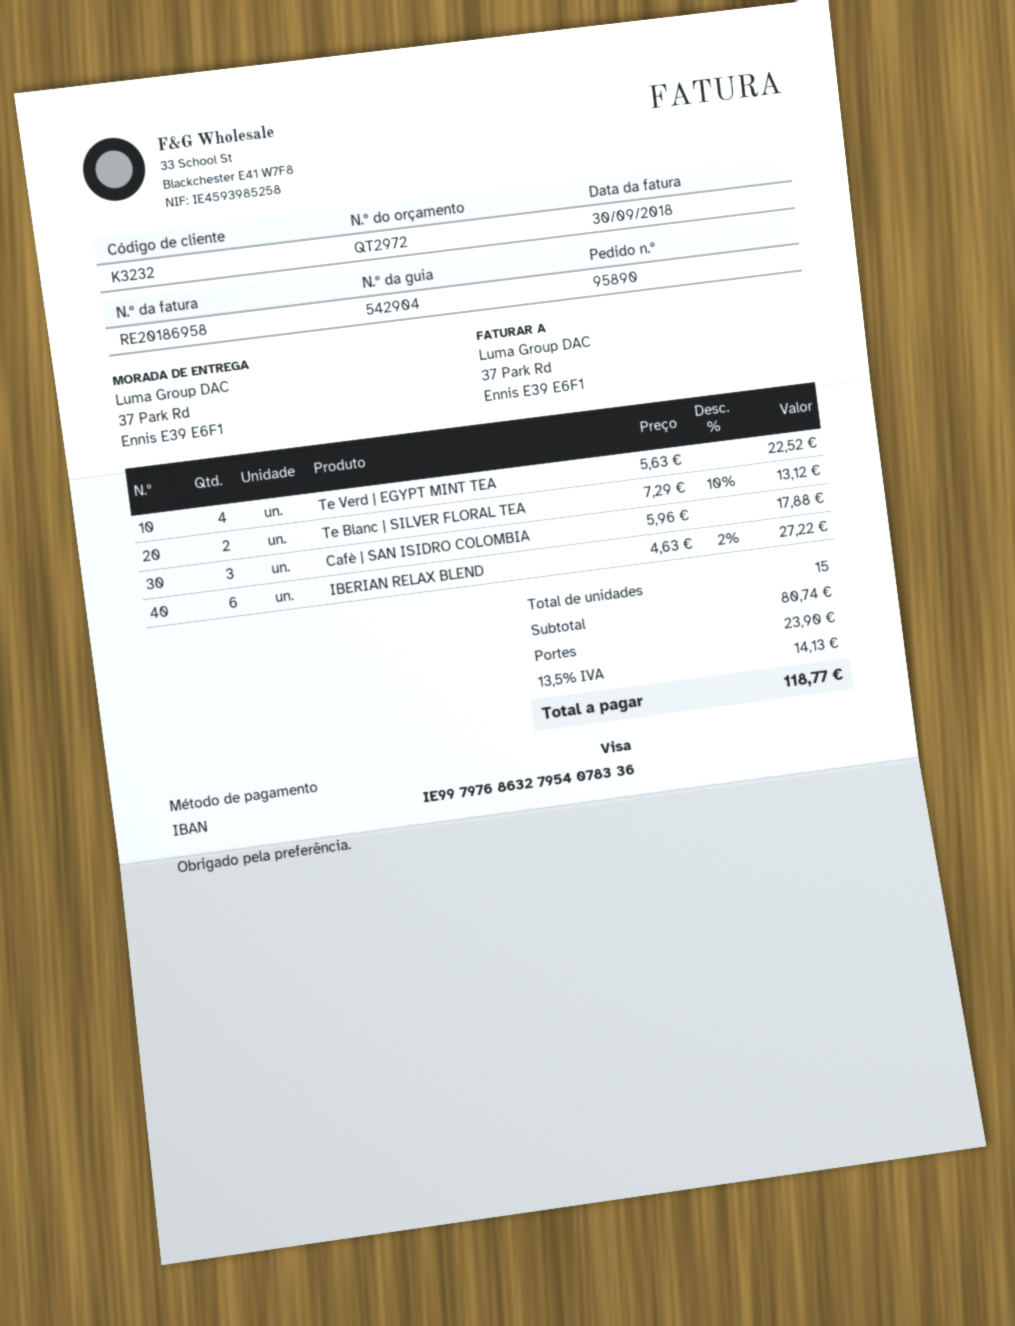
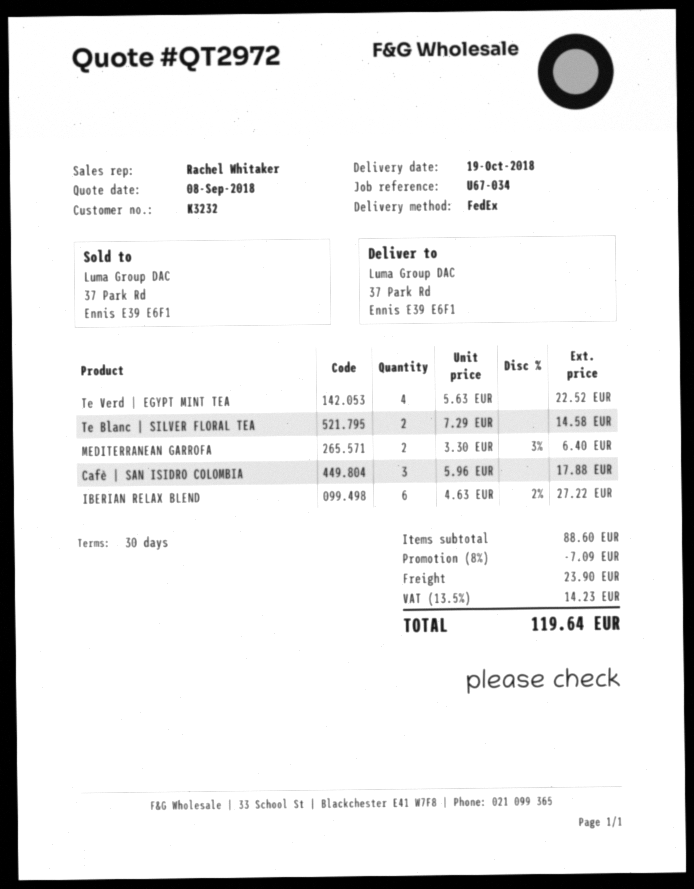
Te Blanc | SILVER FLORAL TEA: 2 x 7.29 - 10% = 13.12 -> 2 x 7.29 = 14.58
MEDITERRANEAN GARROFA: none -> 2 x 3.30 - 3% = 6.40
subtotal: 80.74 -> 88.60
discount: none -> 8% = 7.09
tax: 13.5% = 14.13 -> 13.5% = 14.23
total: 118.77 -> 119.64

